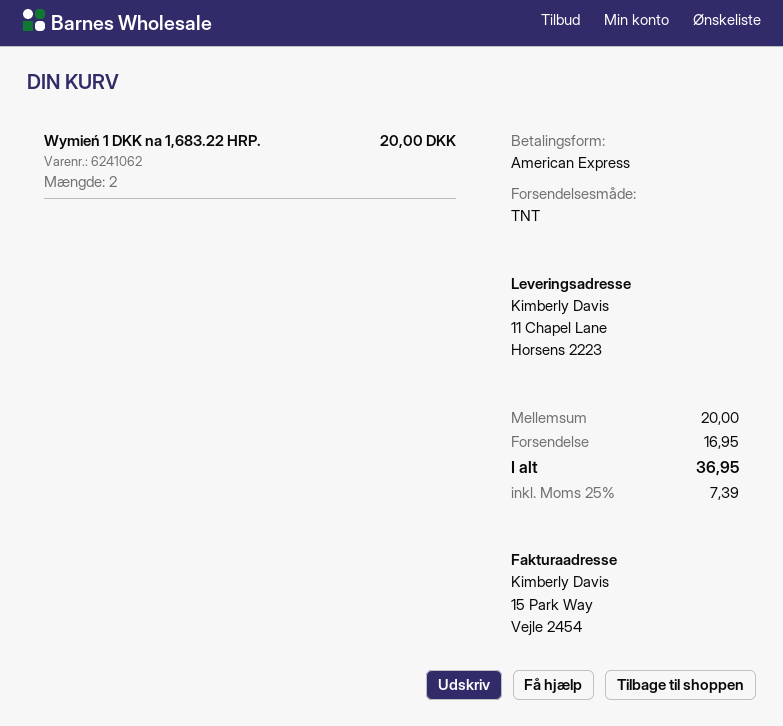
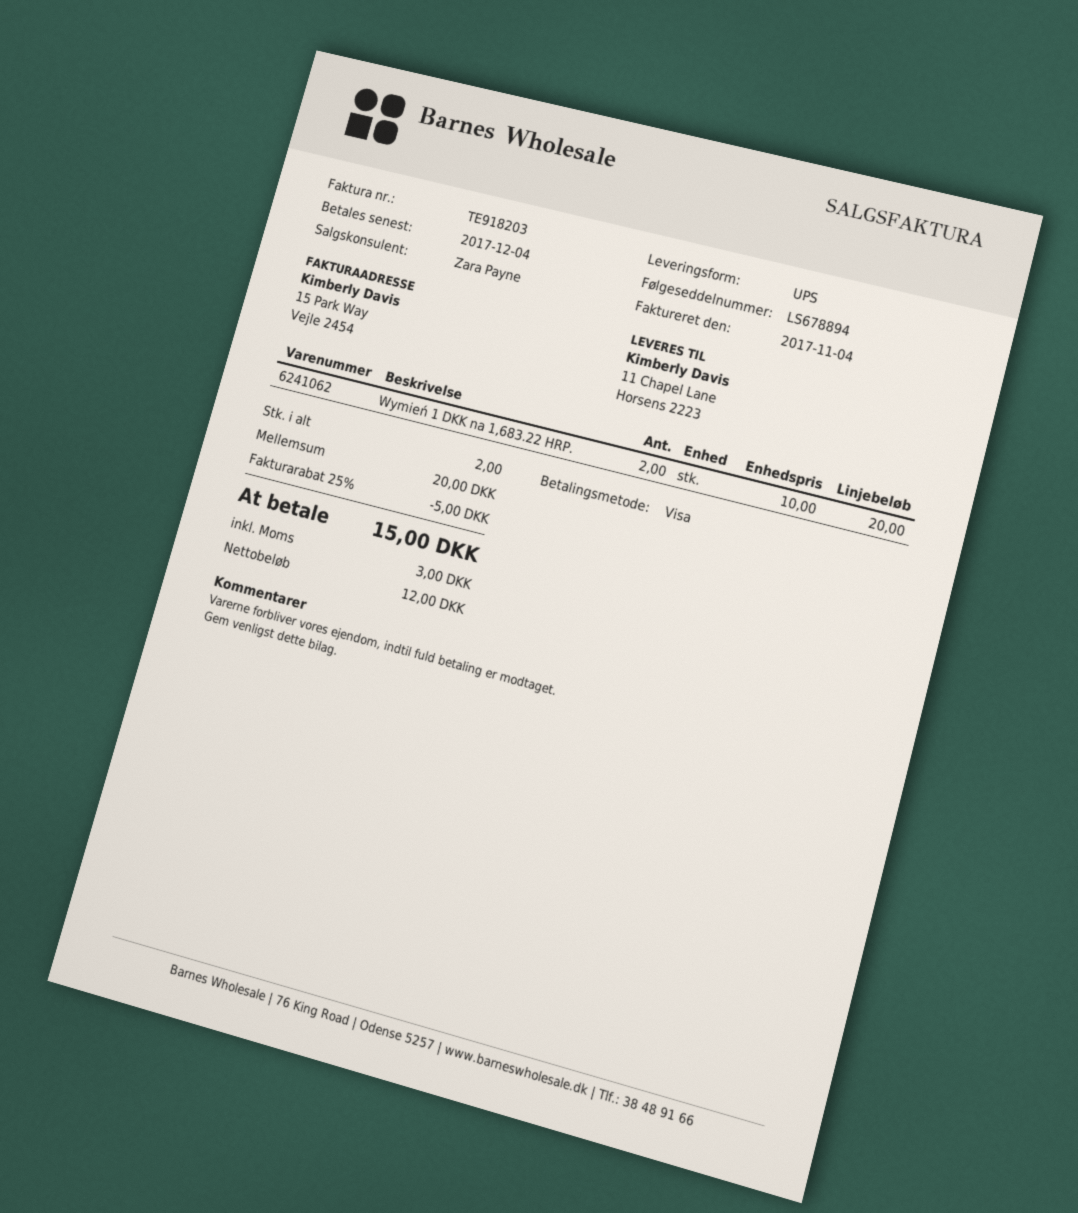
payment method: American Express -> Visa
shipping method: TNT -> UPS
discount: none -> 25% = 5.00
shipping: 16.95 -> none
tax: 7.39 -> 3.00
total: 36.95 -> 15.00

